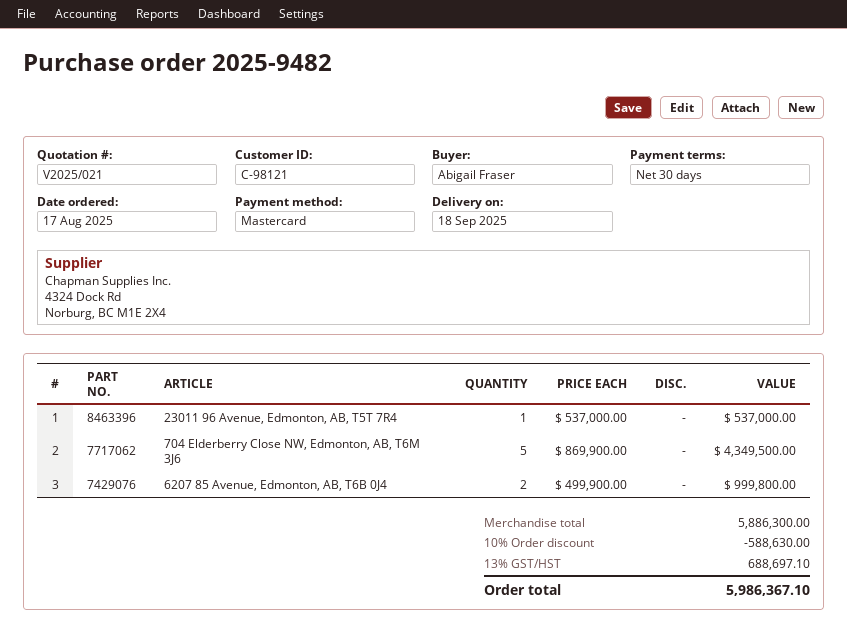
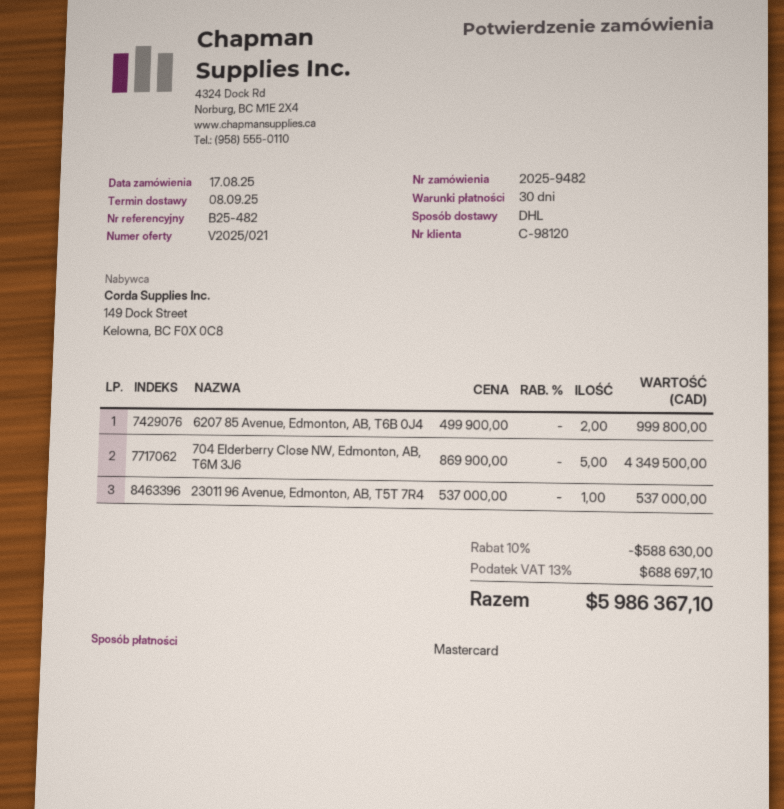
delivery date: 2025-09-18 -> 2025-09-08
customer number: C-98121 -> C-98120

